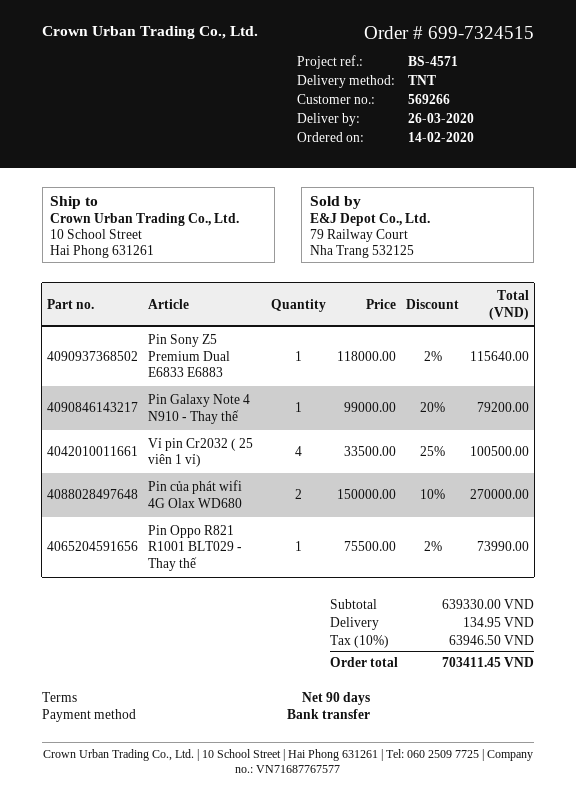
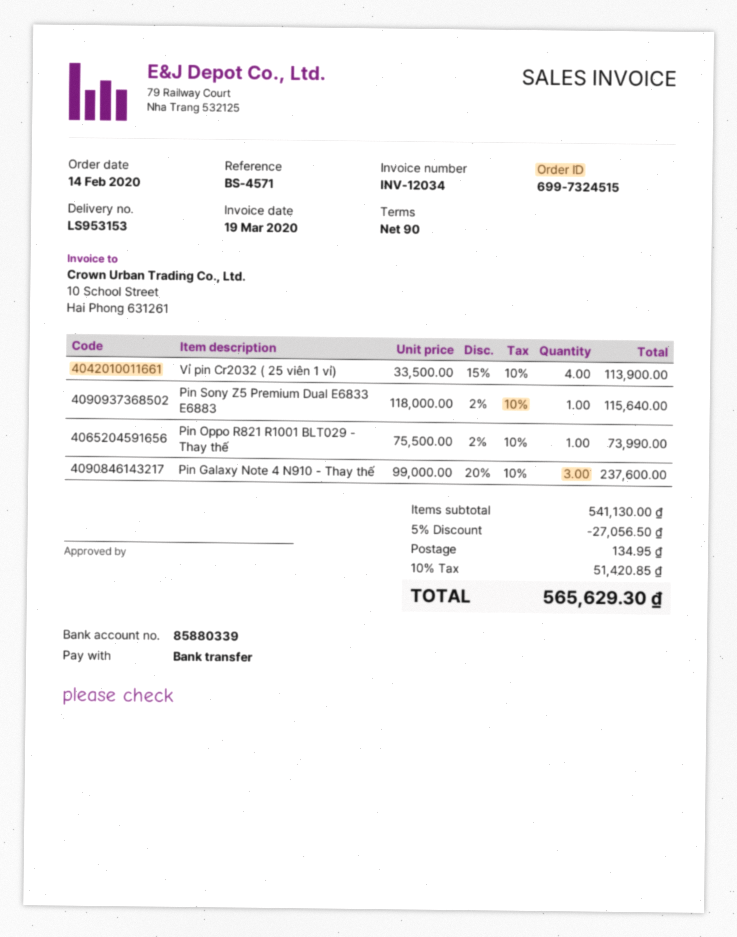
Pin Galaxy Note 4 N910 - Thay thế: 1 x 99000.00 - 20% = 79200.00 -> 3 x 99000.00 - 20% = 237600.00
Vỉ pin Cr2032 ( 25 viên 1 vỉ): 4 x 33500.00 - 25% = 100500.00 -> 4 x 33500.00 - 15% = 113900.00
Pin của phát wifi 4G Olax WD680: 2 x 150000.00 - 10% = 270000.00 -> none
subtotal: 639330.00 -> 541130.00
discount: none -> 5% = 27056.50
tax: 10% = 63946.50 -> 10% = 51420.85
total: 703411.45 -> 565629.30

